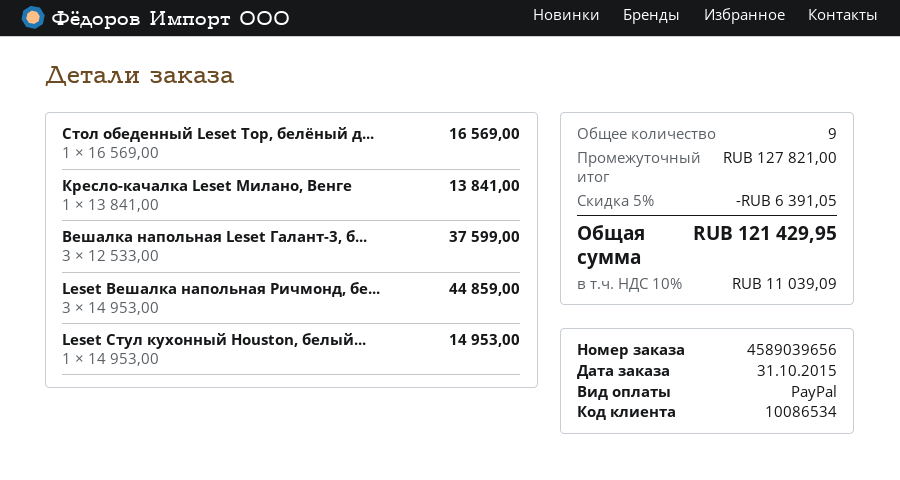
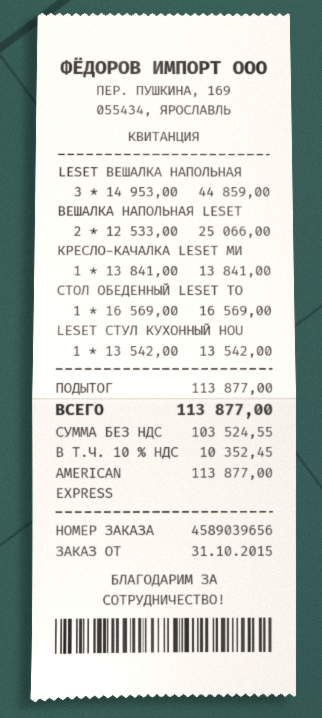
payment method: PayPal -> American Express
Вешалка напольная Leset Галант-3, б...: 3 x 12533.00 = 37599.00 -> 2 x 12533.00 = 25066.00
Leset Стул кухонный Houston, белый...: 1 x 14953.00 = 14953.00 -> 1 x 13542.00 = 13542.00
subtotal: 127821.00 -> 113877.00
discount: 5% = 6391.05 -> none
tax: 10% = 11039.09 -> 10% = 10352.45
total: 121429.95 -> 113877.00

